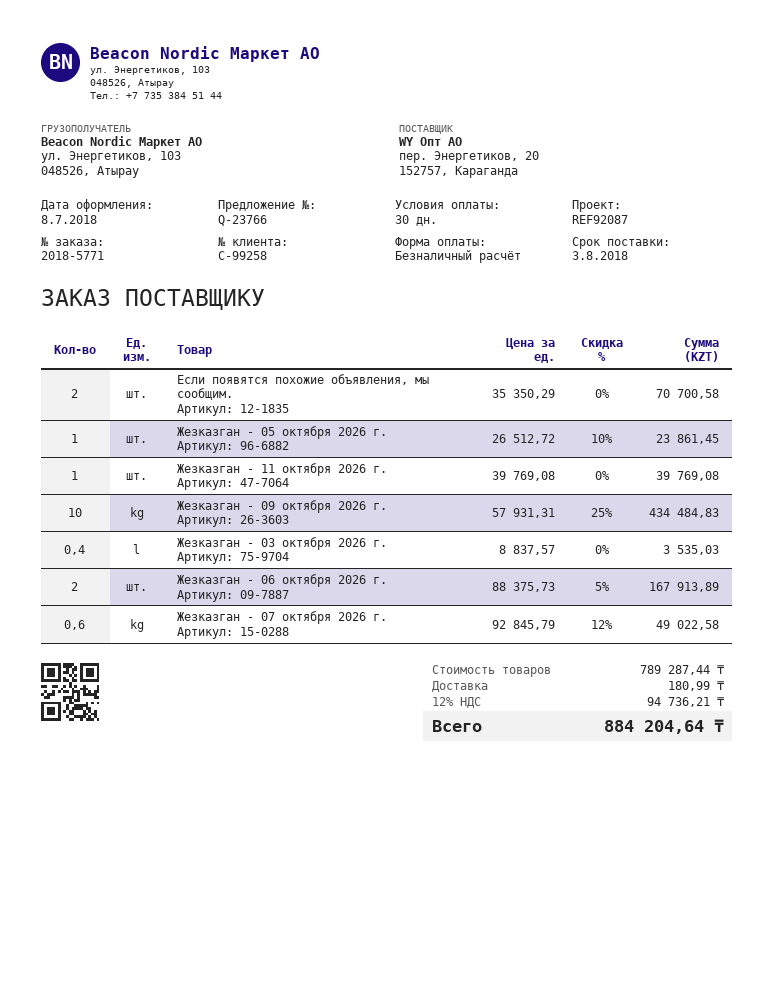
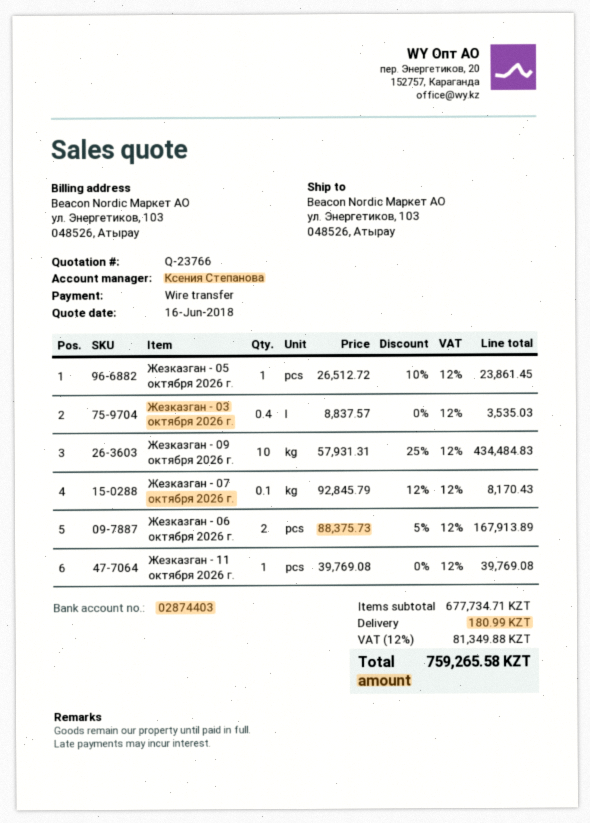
Если появятся похожие объявления, мы сообщим.: 2 x 35350.29 = 70700.58 -> none
Жезказган - 07 октября 2026 г.: 0.6 x 92845.79 - 12% = 49022.58 -> 0.1 x 92845.79 - 12% = 8170.43
subtotal: 789287.44 -> 677734.71
tax: 12% = 94736.21 -> 12% = 81349.88
total: 884204.64 -> 759265.58

